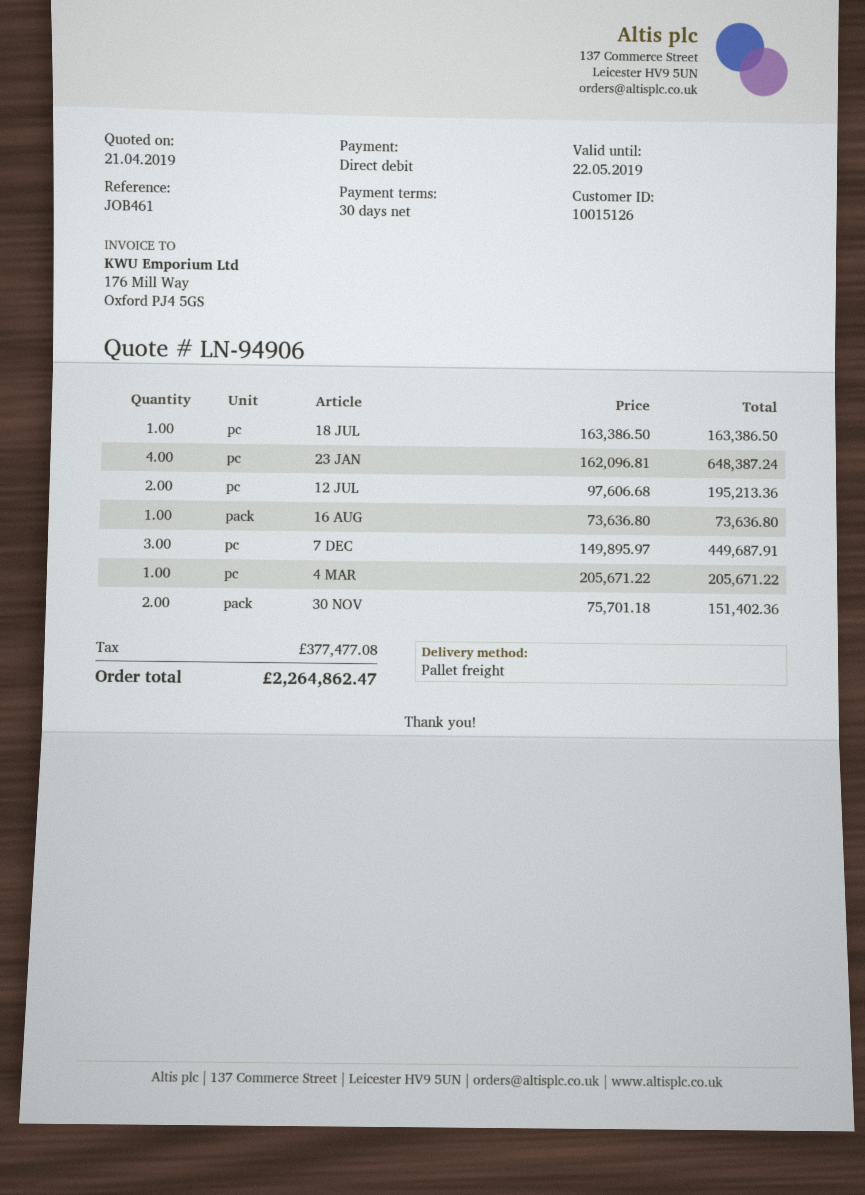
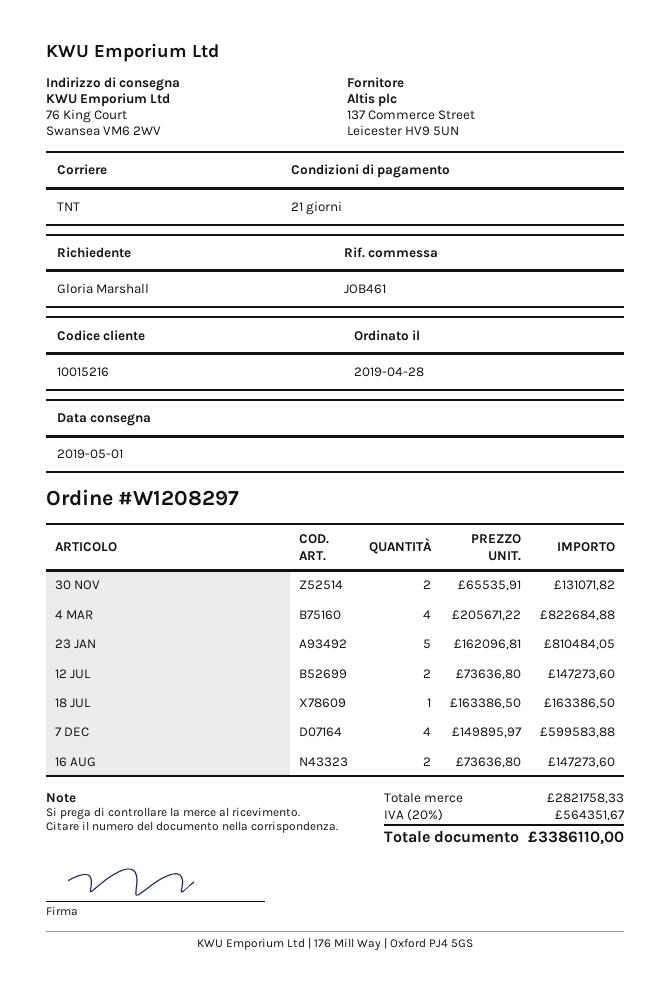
payment terms: 30 days -> 21 days
customer number: 10015126 -> 10015216
shipping method: pallet freight -> TNT
23 JAN: 4 x 162096.81 = 648387.24 -> 5 x 162096.81 = 810484.05
12 JUL: 2 x 97606.68 = 195213.36 -> 2 x 73636.80 = 147273.60
16 AUG: 1 x 73636.80 = 73636.80 -> 2 x 73636.80 = 147273.60
7 DEC: 3 x 149895.97 = 449687.91 -> 4 x 149895.97 = 599583.88
4 MAR: 1 x 205671.22 = 205671.22 -> 4 x 205671.22 = 822684.88
30 NOV: 2 x 75701.18 = 151402.36 -> 2 x 65535.91 = 131071.82
tax: 377477.08 -> 564351.67
total: 2264862.47 -> 3386110.00

